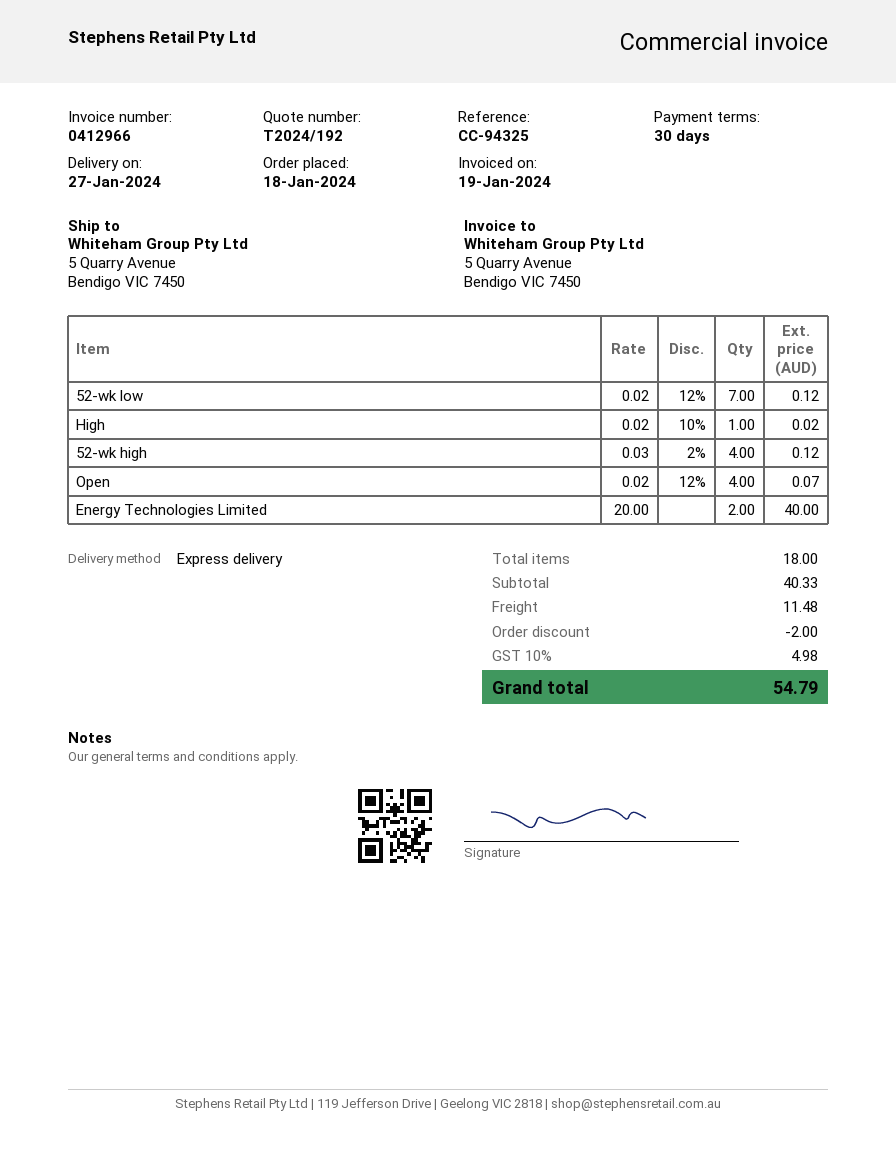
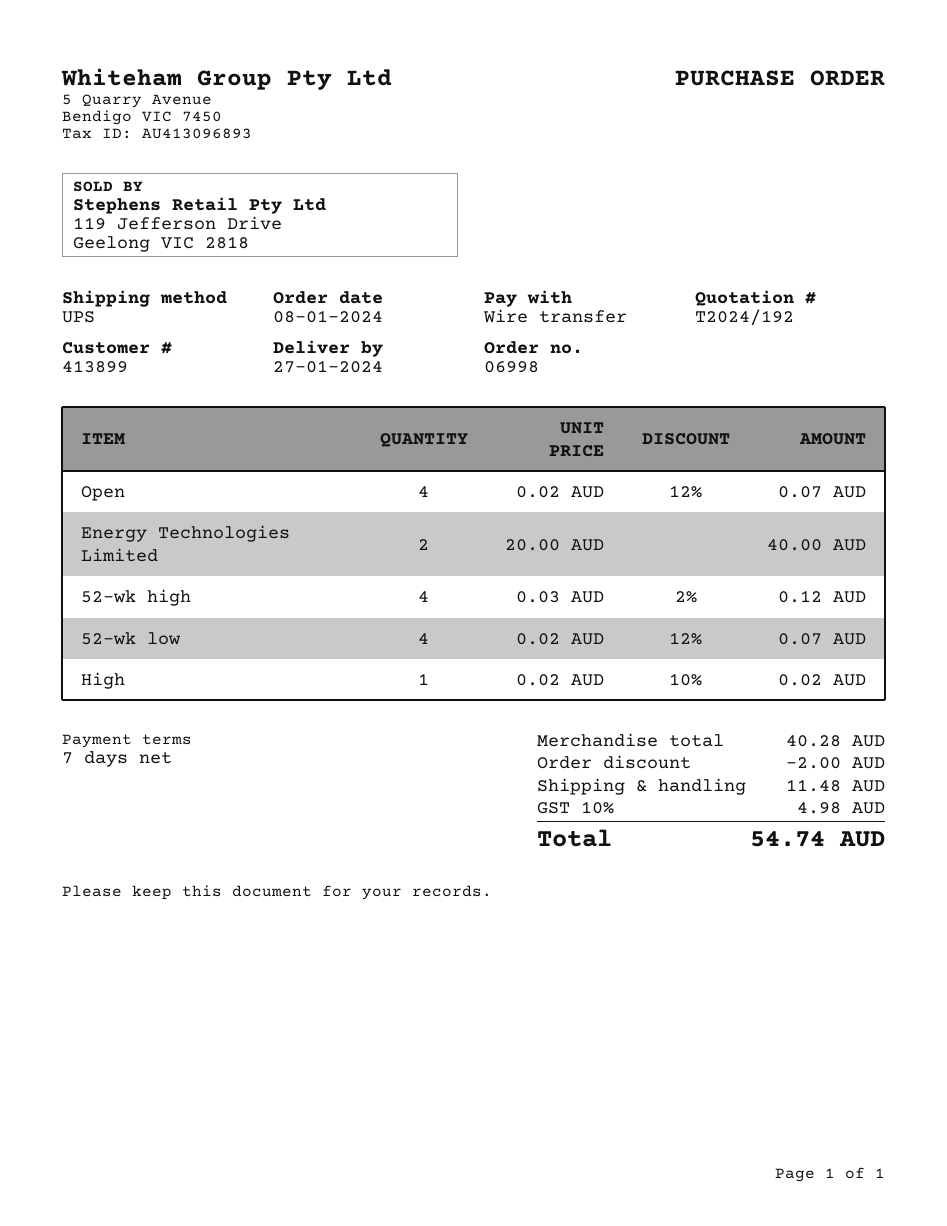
order date: 2024-01-18 -> 2024-01-08
payment terms: 30 days -> 7 days
shipping method: express -> UPS
52-wk low: 7 x 0.02 - 12% = 0.12 -> 4 x 0.02 - 12% = 0.07
subtotal: 40.33 -> 40.28
total: 54.79 -> 54.74

